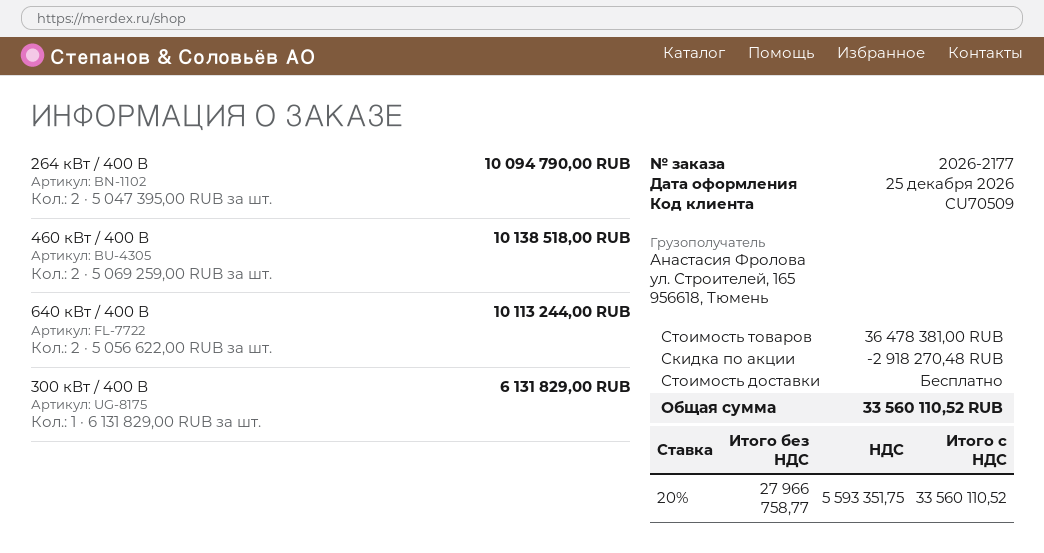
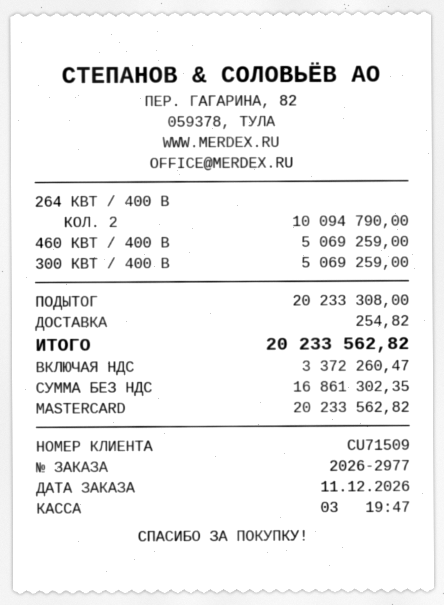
order number: 2026-2177 -> 2026-2977
order date: 2026-12-25 -> 2026-12-11
customer number: CU70509 -> CU71509
460 кВт / 400 В: 2 for 10138518.00 -> 1 for 5069259.00
640 кВт / 400 В: 2 for 10113244.00 -> none
300 кВт / 400 В: 1 for 6131829.00 -> 1 for 5069259.00
subtotal: 36478381.00 -> 20233308.00
discount: 2918270.48 -> none
shipping: 0.00 -> 254.82
net: 27966758.77 -> 16861302.35
tax: 5593351.75 -> 3372260.47
total: 33560110.52 -> 20233562.82

